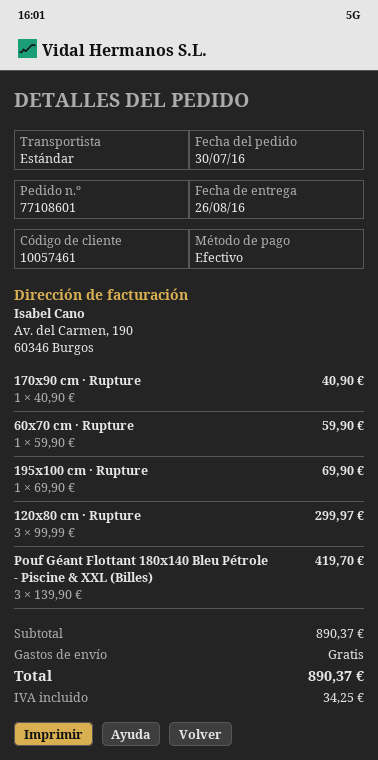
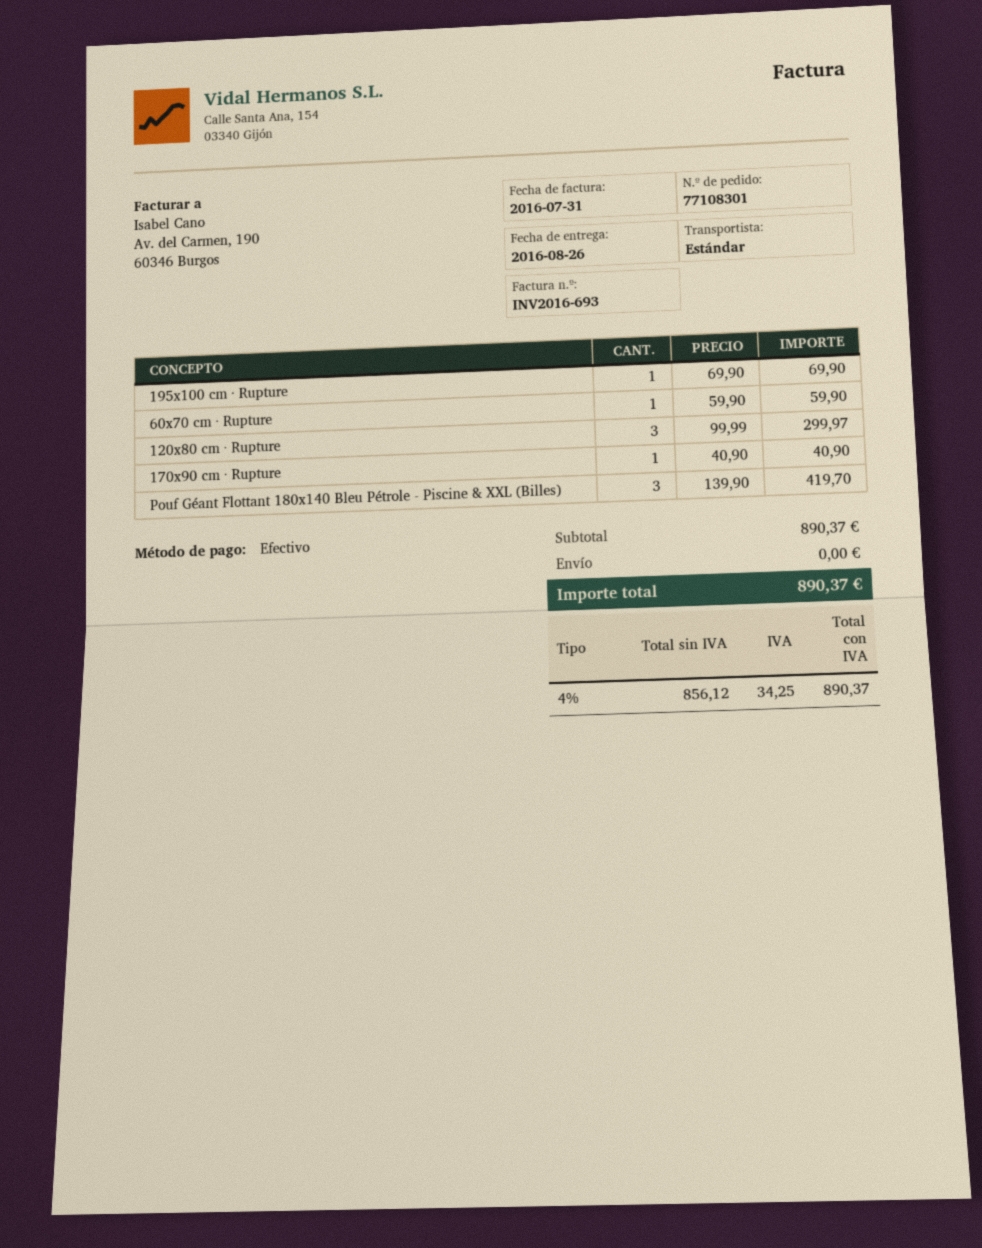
order number: 77108601 -> 77108301

